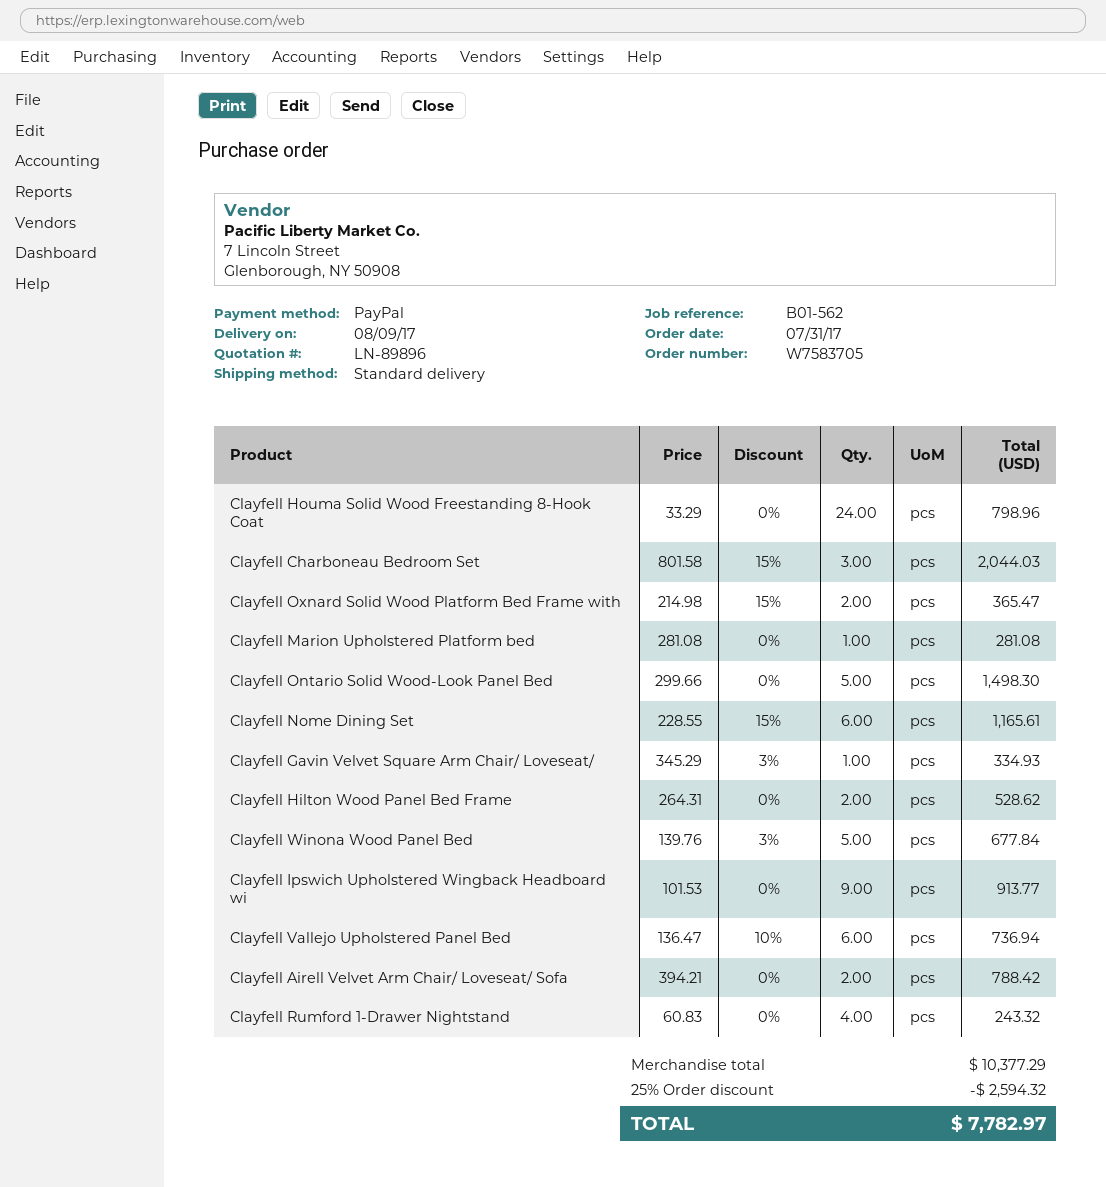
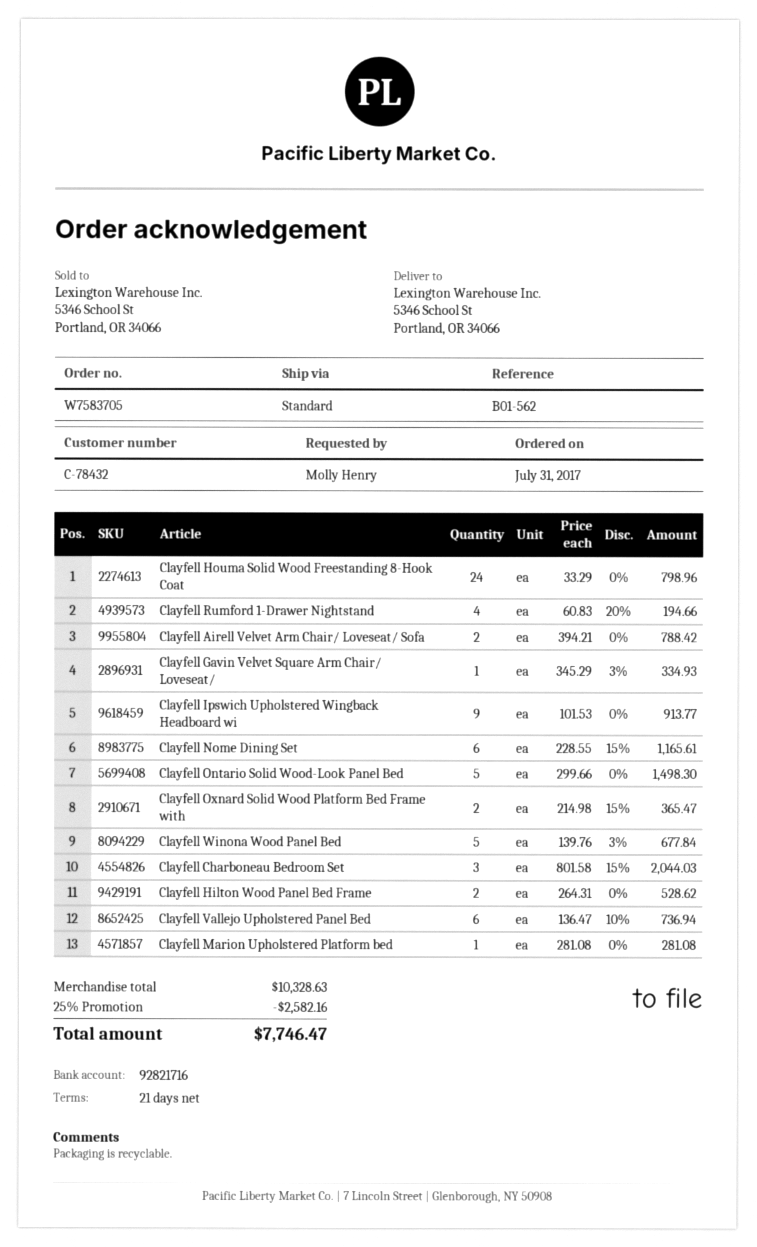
Clayfell Rumford 1-Drawer Nightstand: 4 x 60.83 = 243.32 -> 4 x 60.83 - 20% = 194.66
subtotal: 10377.29 -> 10328.63
discount: 25% = 2594.32 -> 25% = 2582.16
total: 7782.97 -> 7746.47

